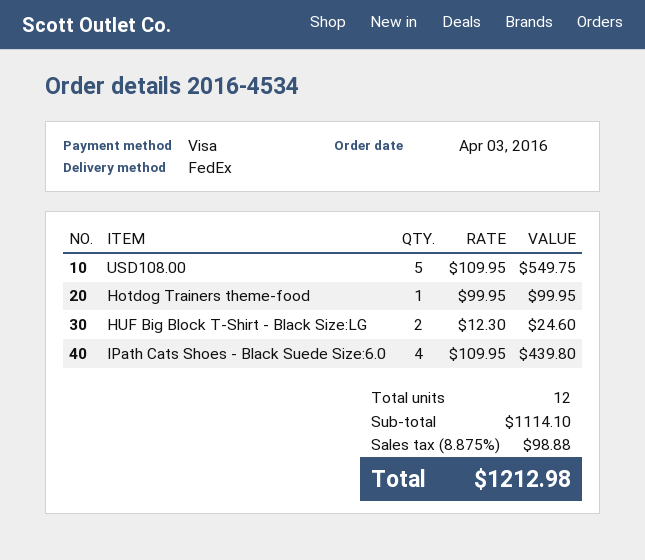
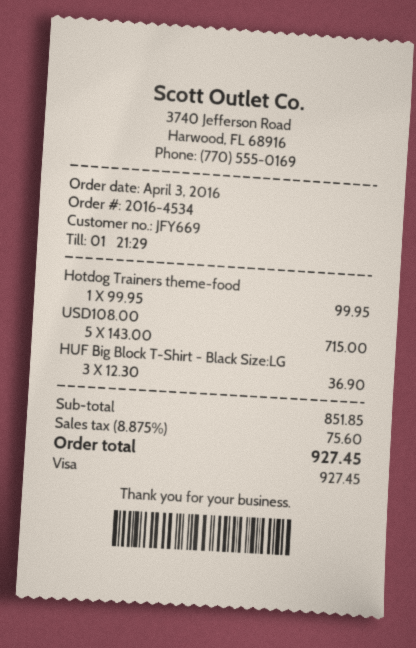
USD108.00: 5 x 109.95 = 549.75 -> 5 x 143.00 = 715.00
HUF Big Block T-Shirt - Black Size:LG: 2 x 12.30 = 24.60 -> 3 x 12.30 = 36.90
IPath Cats Shoes - Black Suede Size:6.0: 4 x 109.95 = 439.80 -> none
subtotal: 1114.10 -> 851.85
tax: 8.875% = 98.88 -> 8.875% = 75.60
total: 1212.98 -> 927.45

